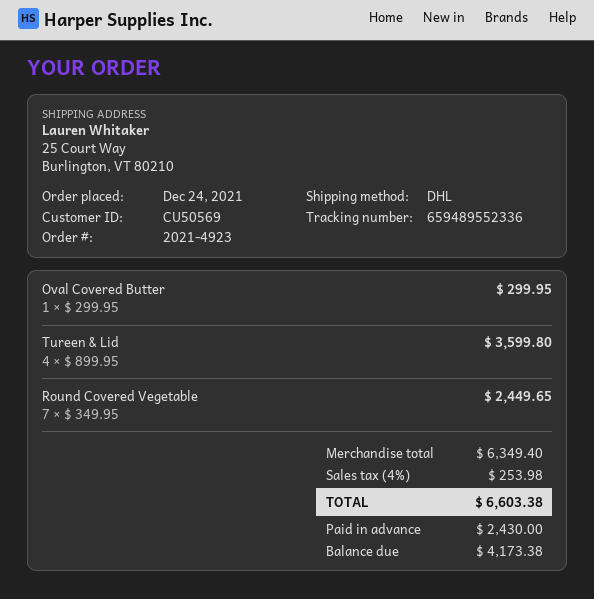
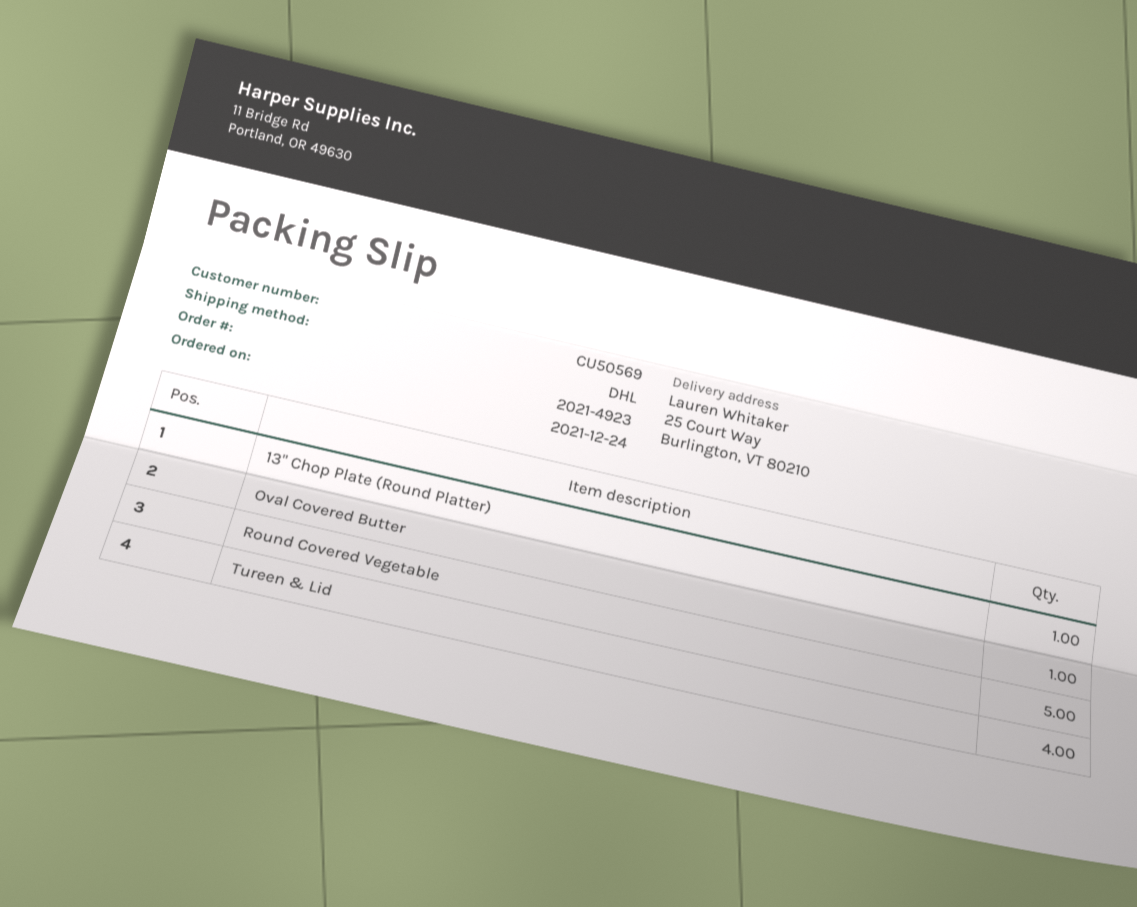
Round Covered Vegetable: 7 -> 5
13" Chop Plate (Round Platter): none -> 1

